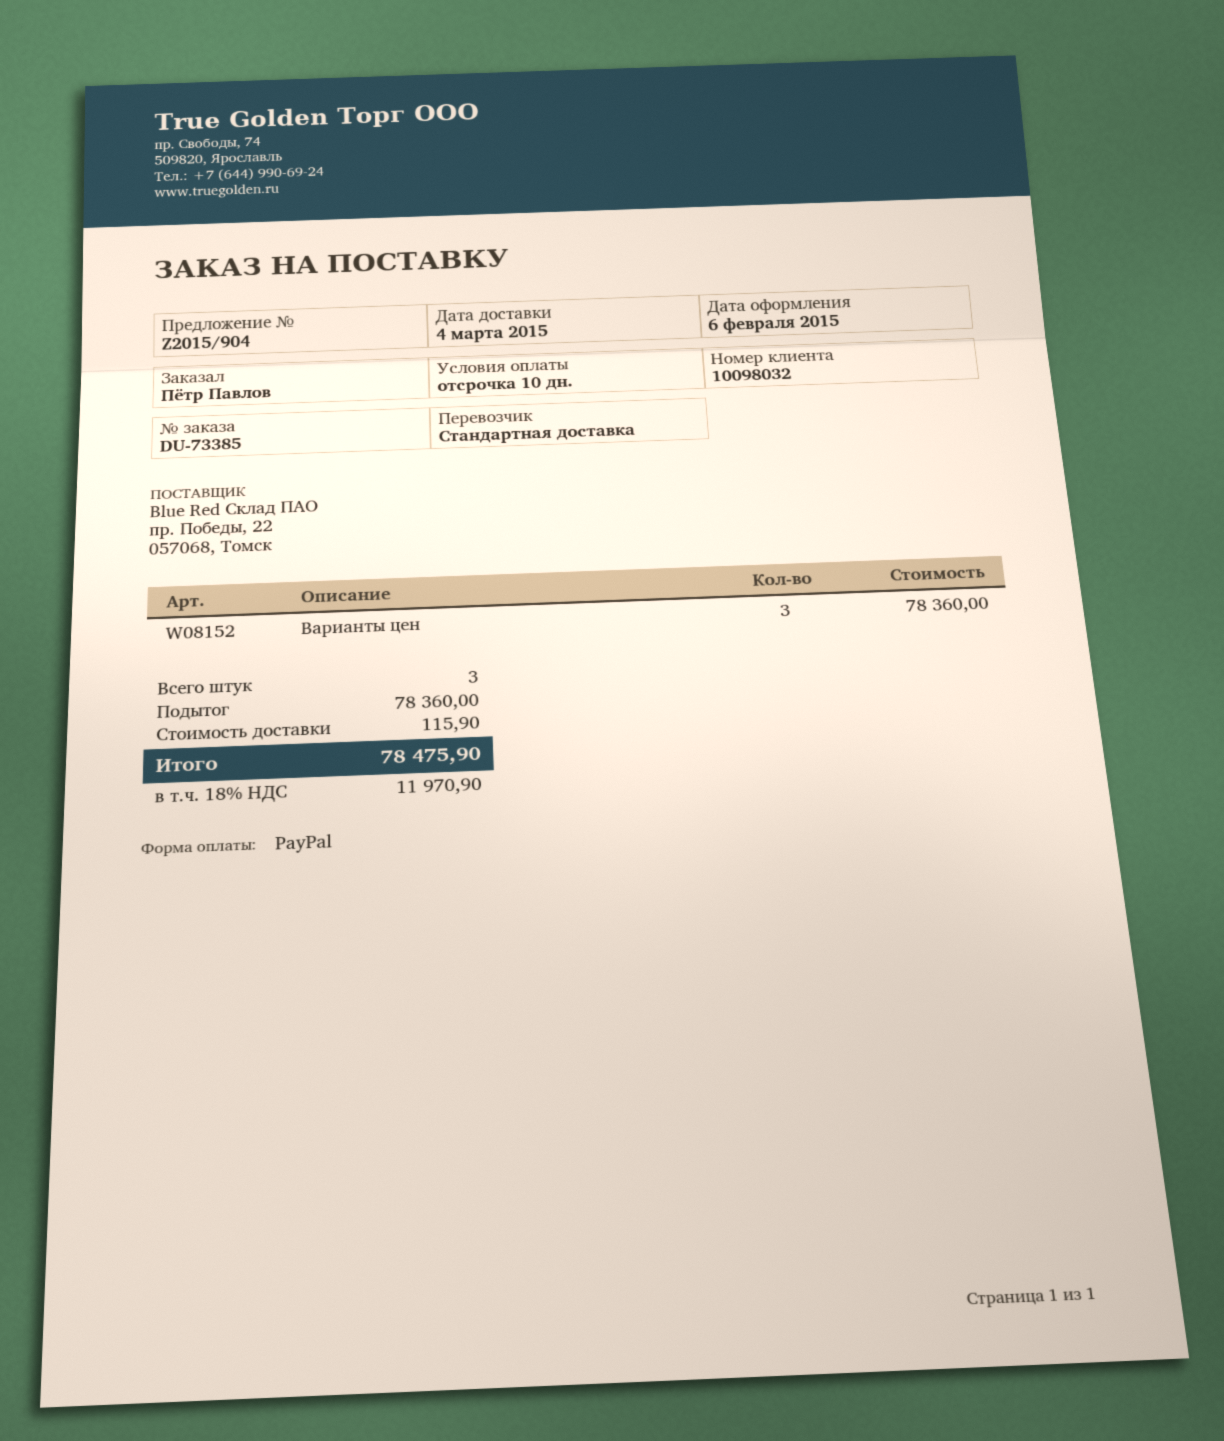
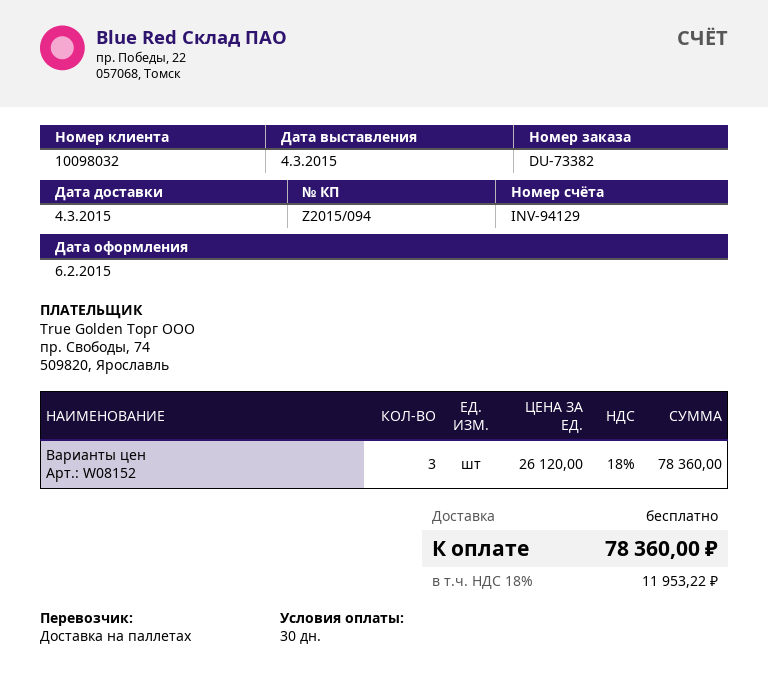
quote number: Z2015/904 -> Z2015/094
order number: DU-73385 -> DU-73382
payment terms: 10 days -> 30 days
shipping method: standard -> pallet freight
shipping: 115.90 -> 0.00
tax: 18% = 11970.90 -> 18% = 11953.22
total: 78475.90 -> 78360.00

